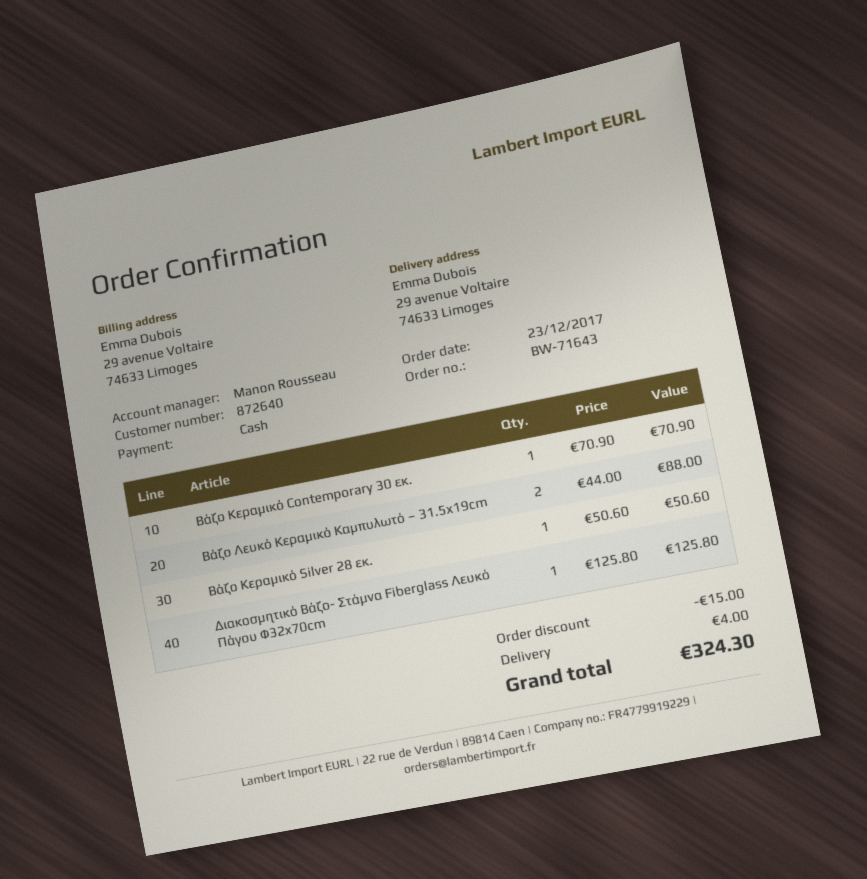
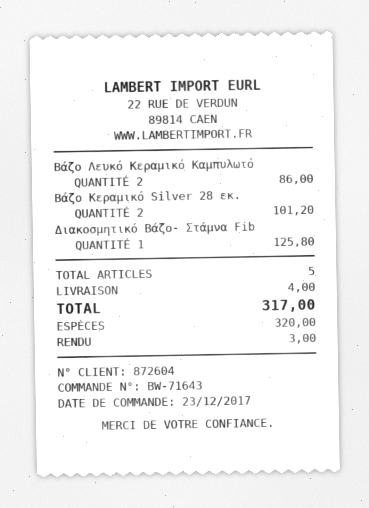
customer number: 872640 -> 872604
Βάζο Κεραμικό Contemporary 30 εκ.: 1 for 70.90 -> none
Βάζο Λευκό Κεραμικό Καμπυλωτό – 31.5x19cm: 2 for 88.00 -> 2 for 86.00
Βάζο Κεραμικό Silver 28 εκ.: 1 for 50.60 -> 2 for 101.20
discount: 15.00 -> none
total: 324.30 -> 317.00

